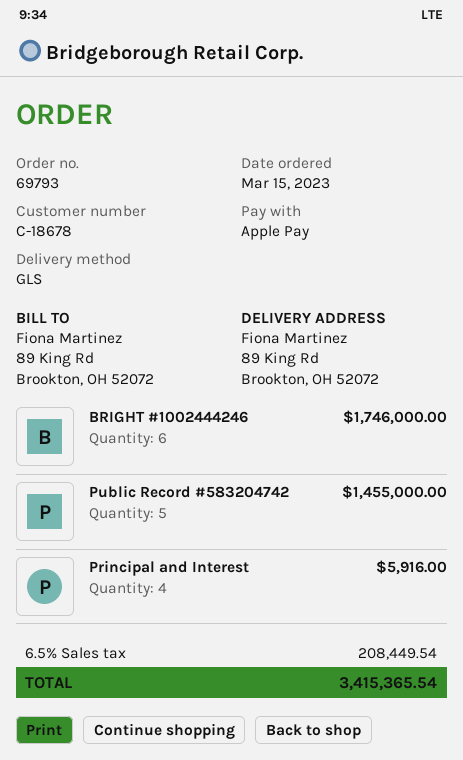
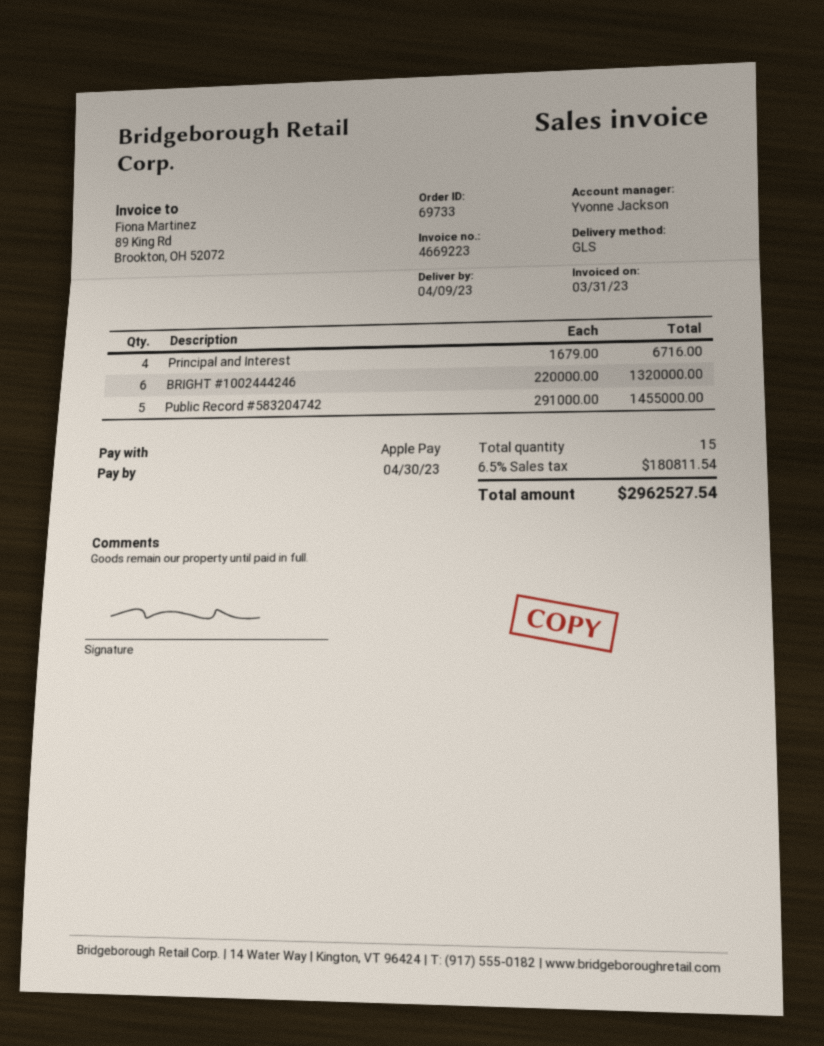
order number: 69793 -> 69733
BRIGHT #1002444246: 6 for 1746000.00 -> 6 for 1320000.00
Principal and Interest: 4 for 5916.00 -> 4 for 6716.00
tax: 6.5% = 208449.54 -> 6.5% = 180811.54
total: 3415365.54 -> 2962527.54

